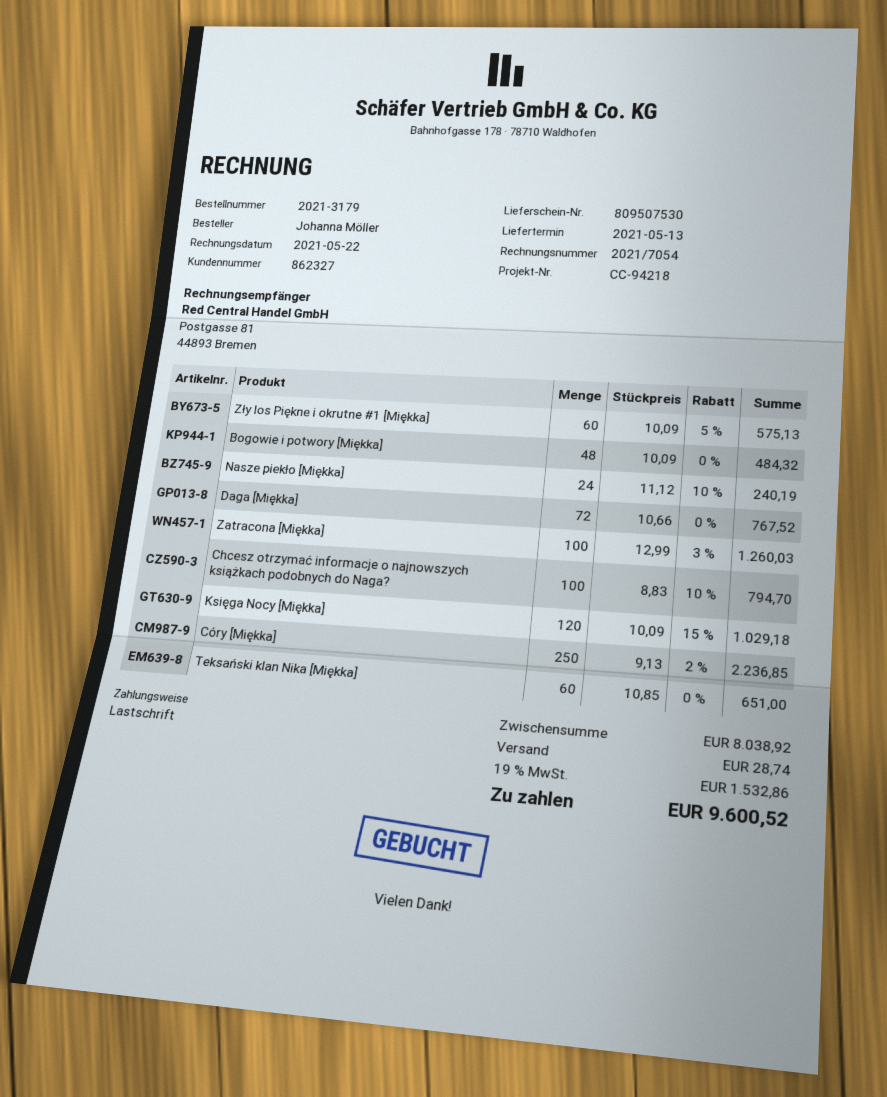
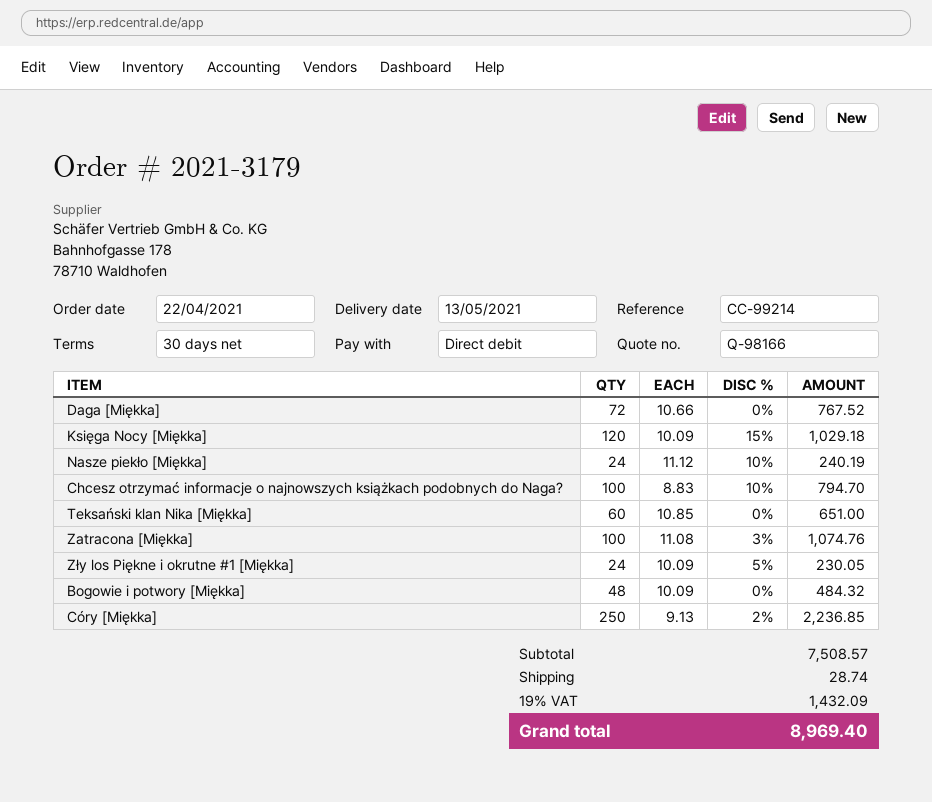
reference: CC-94218 -> CC-99214
Zły los Piękne i okrutne #1 [Miękka]: 60 x 10.09 - 5% = 575.13 -> 24 x 10.09 - 5% = 230.05
Zatracona [Miękka]: 100 x 12.99 - 3% = 1260.03 -> 100 x 11.08 - 3% = 1074.76
subtotal: 8038.92 -> 7508.57
tax: 19% = 1532.86 -> 19% = 1432.09
total: 9600.52 -> 8969.40

